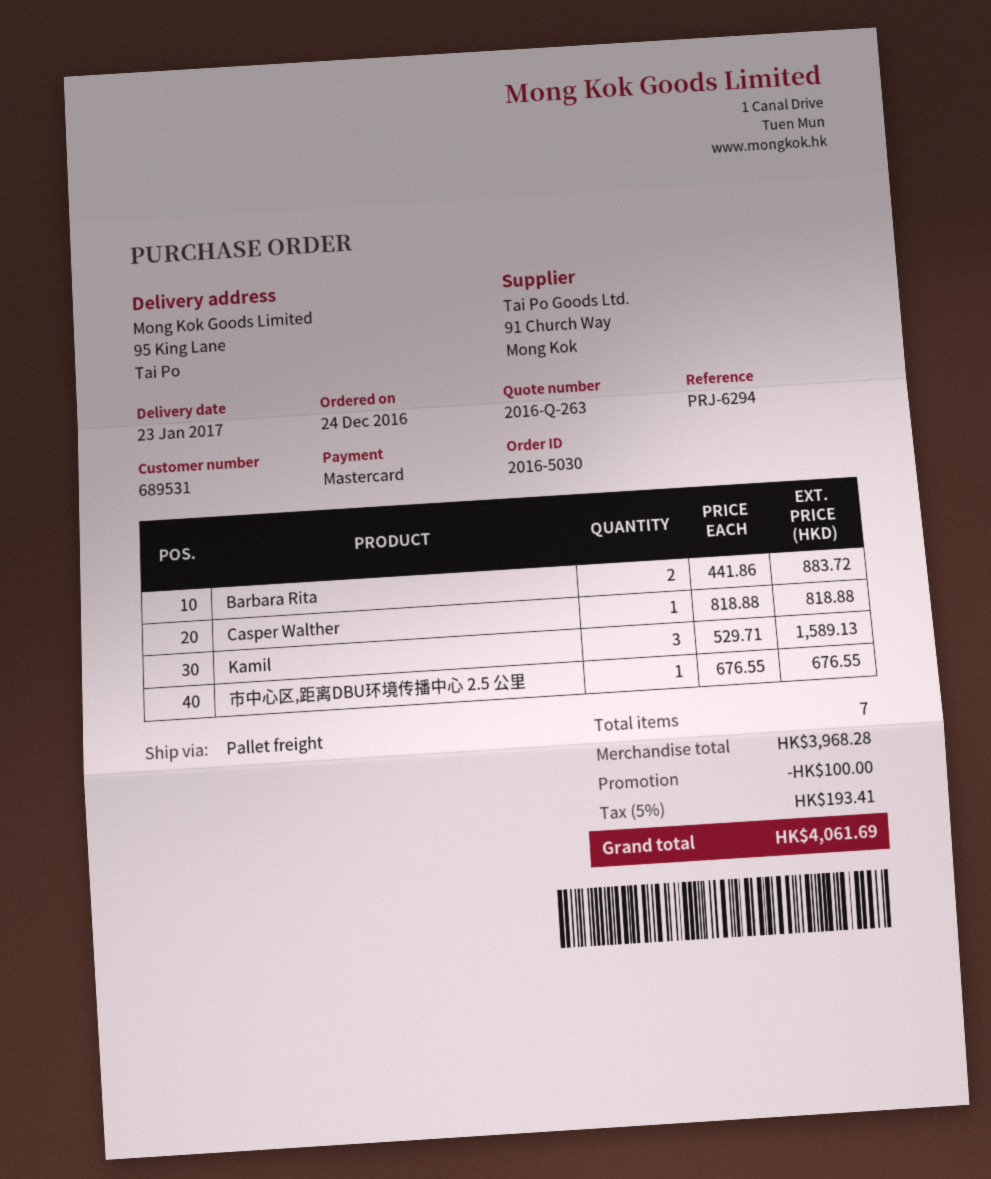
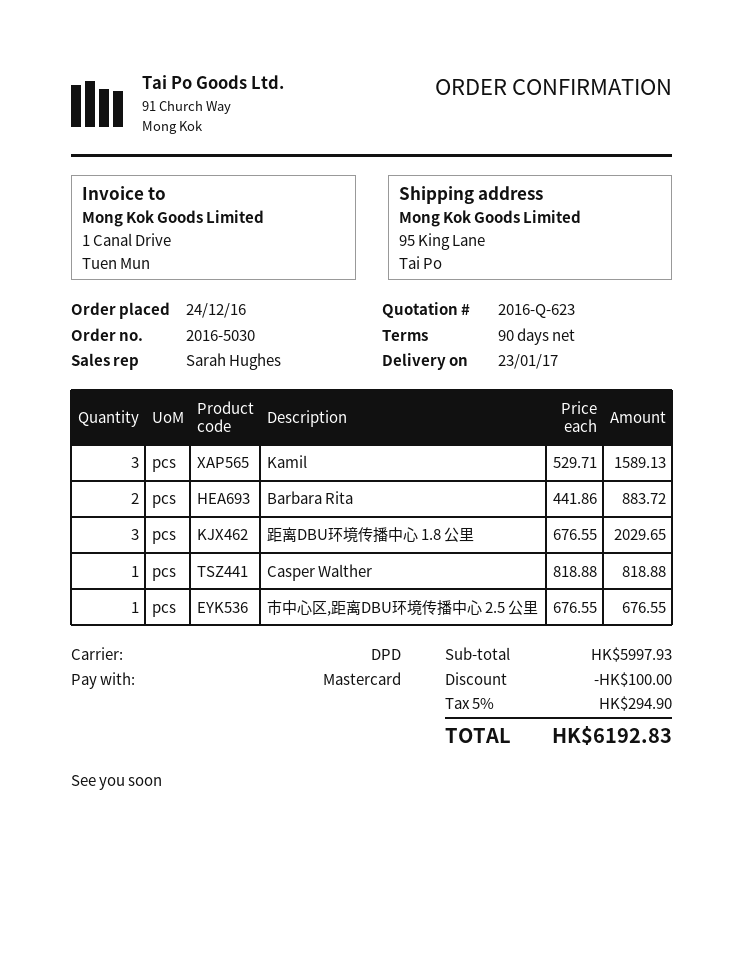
quote number: 2016-Q-263 -> 2016-Q-623
shipping method: pallet freight -> DPD
距离DBU环境传播中心 1.8 公里: none -> 3 x 676.55 = 2029.65
subtotal: 3968.28 -> 5997.93
tax: 5% = 193.41 -> 5% = 294.90
total: 4061.69 -> 6192.83

